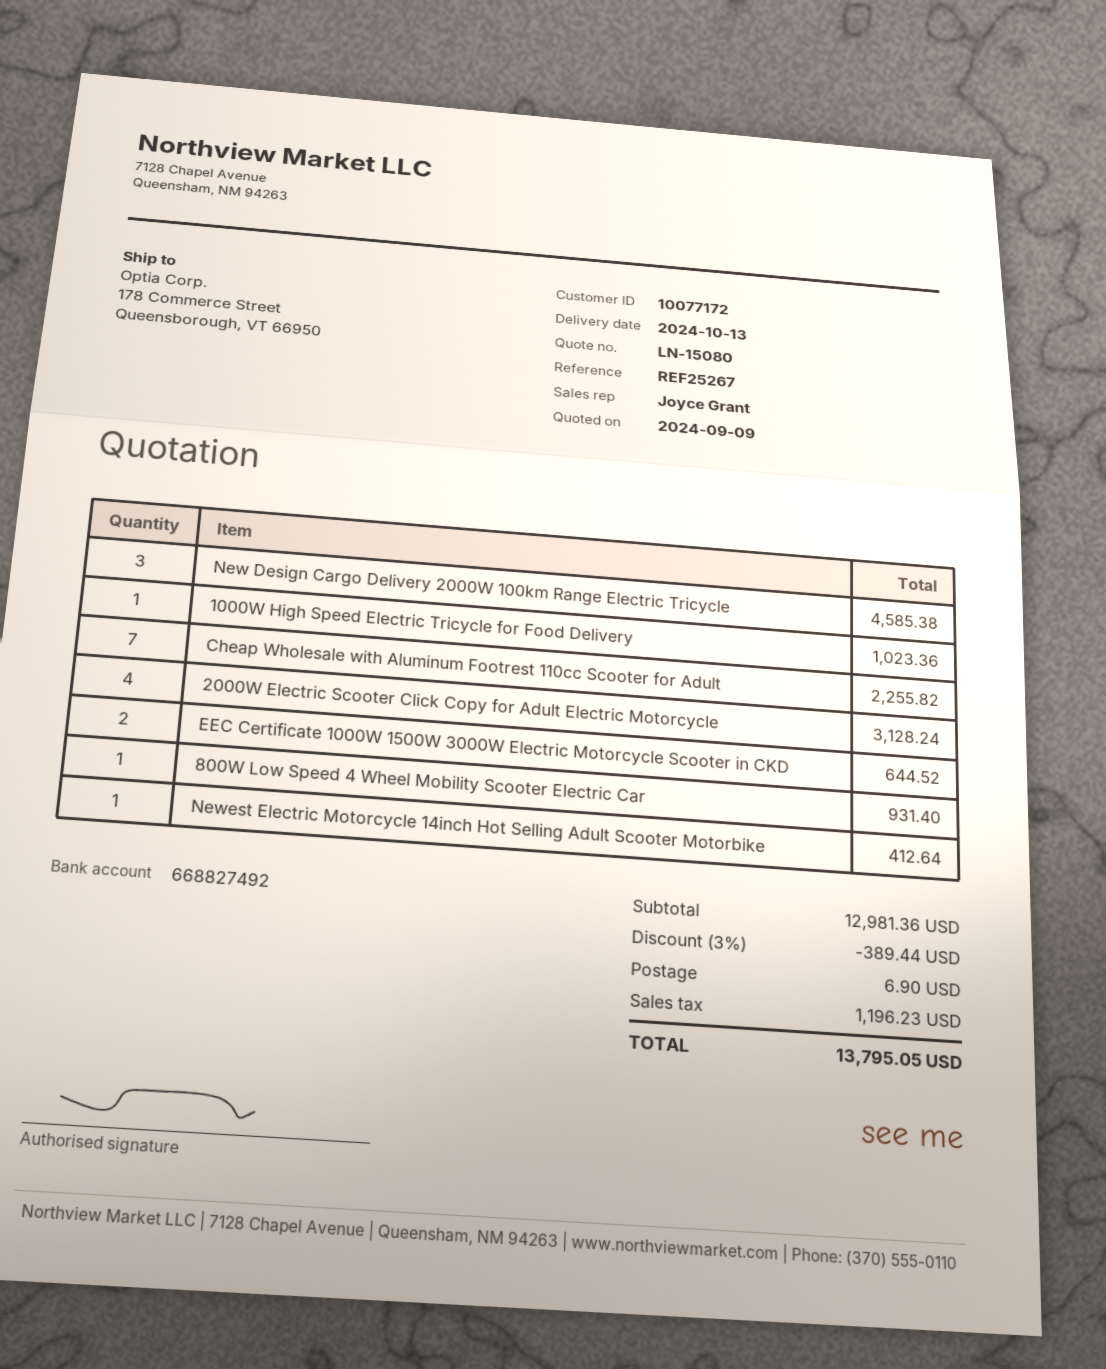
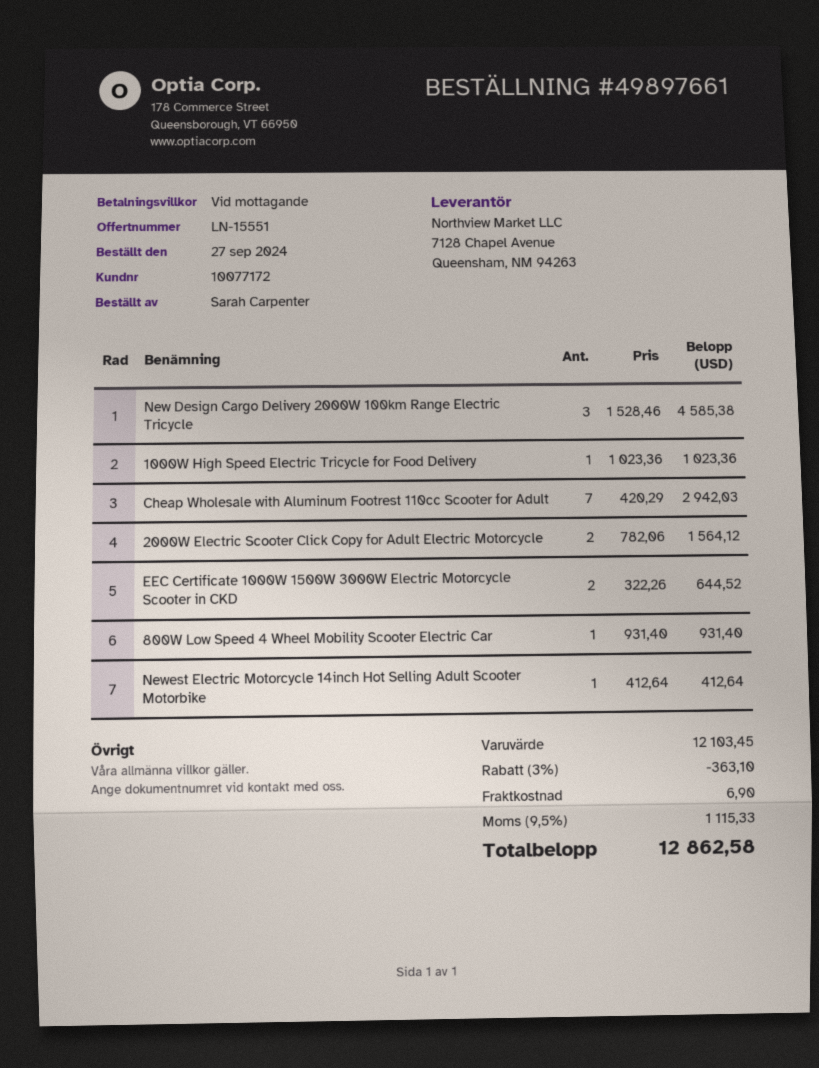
quote number: LN-15080 -> LN-15551
Cheap Wholesale with Aluminum Footrest 110cc Scooter for Adult: 7 for 2255.82 -> 7 for 2942.03
2000W Electric Scooter Click Copy for Adult Electric Motorcycle: 4 for 3128.24 -> 2 for 1564.12
subtotal: 12981.36 -> 12103.45
discount: 3% = 389.44 -> 3% = 363.10
tax: 1196.23 -> 1115.33
total: 13795.05 -> 12862.58

